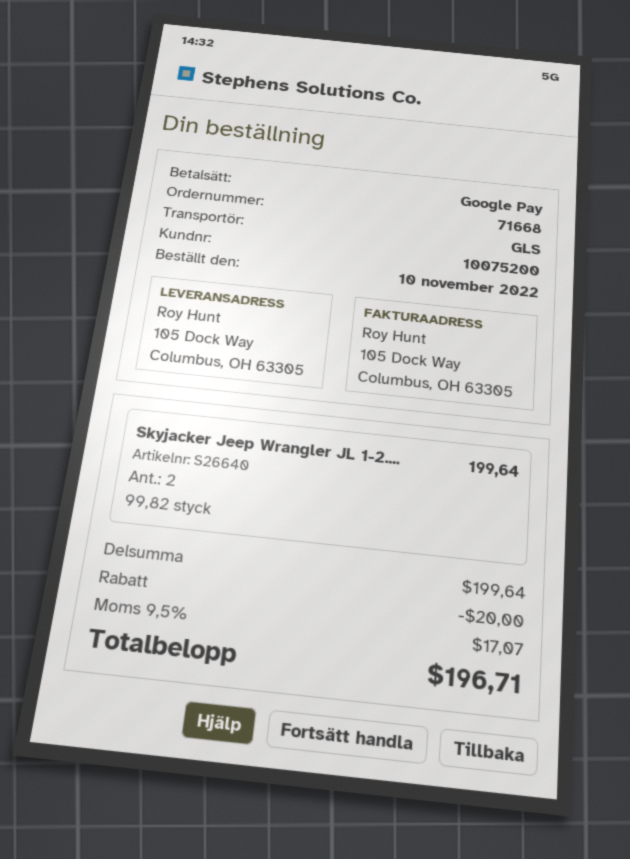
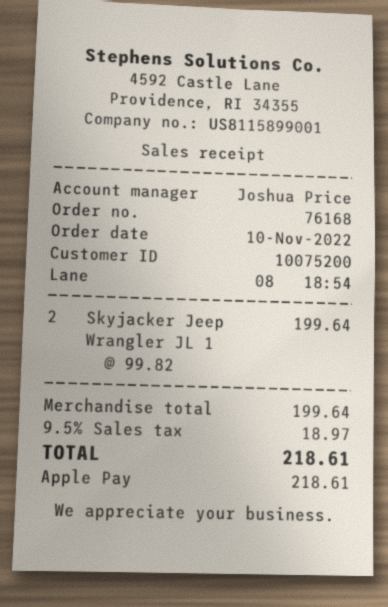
order number: 71668 -> 76168
payment method: Google Pay -> Apple Pay
discount: 20.00 -> none
tax: 9.5% = 17.07 -> 9.5% = 18.97
total: 196.71 -> 218.61

